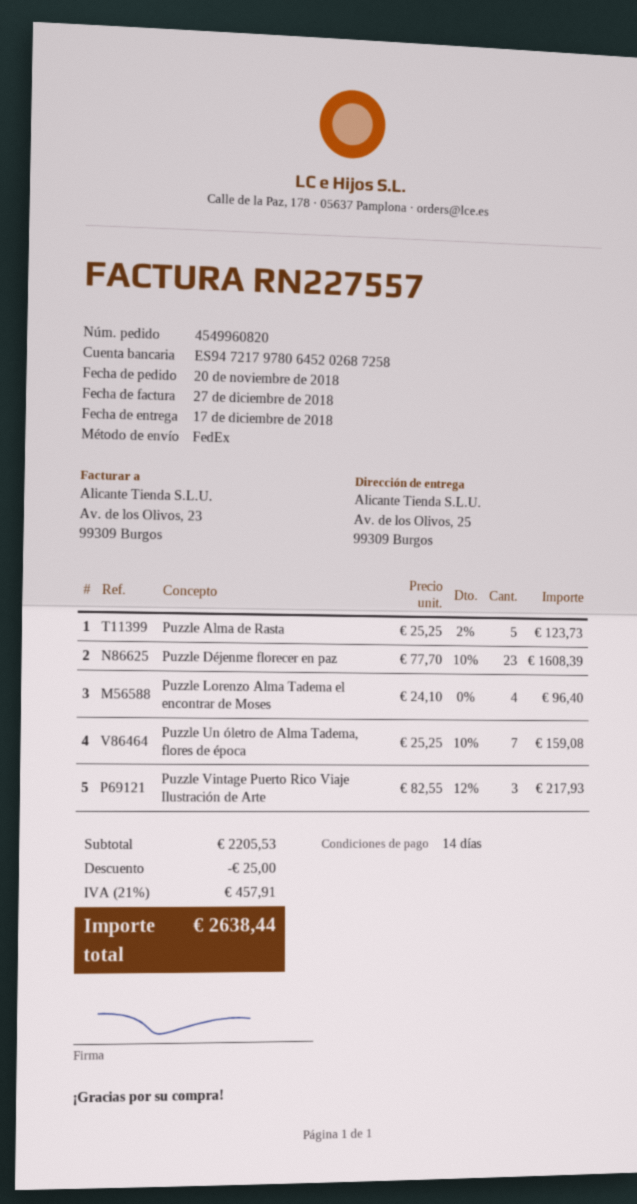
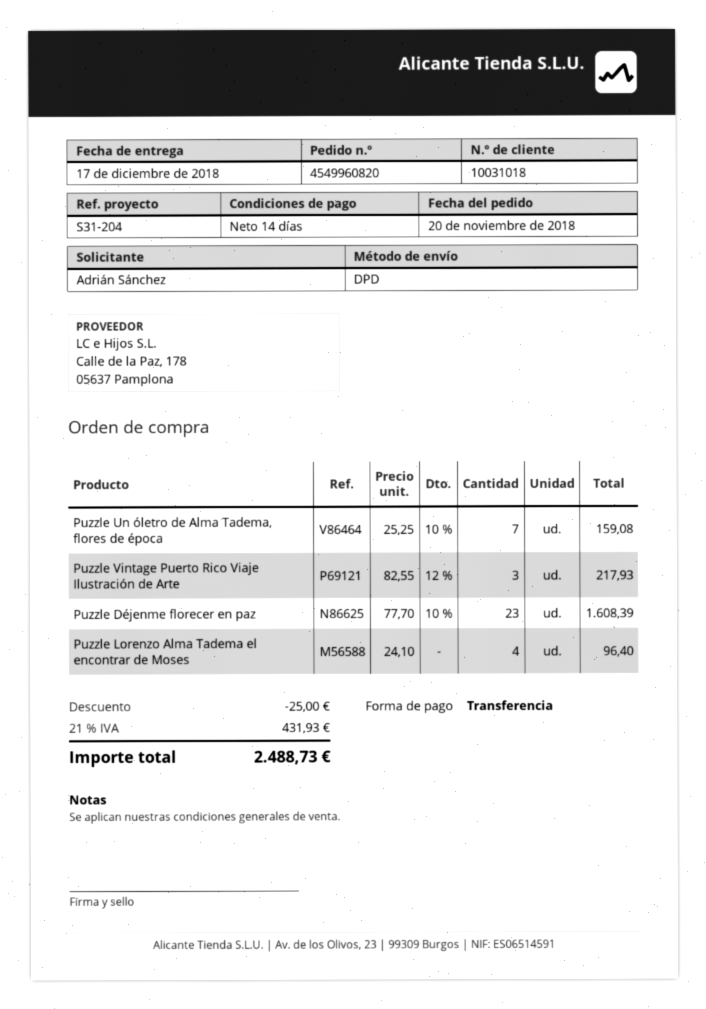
shipping method: FedEx -> DPD
Puzzle Alma de Rasta: 5 x 25.25 - 2% = 123.73 -> none
tax: 21% = 457.91 -> 21% = 431.93
total: 2638.44 -> 2488.73

